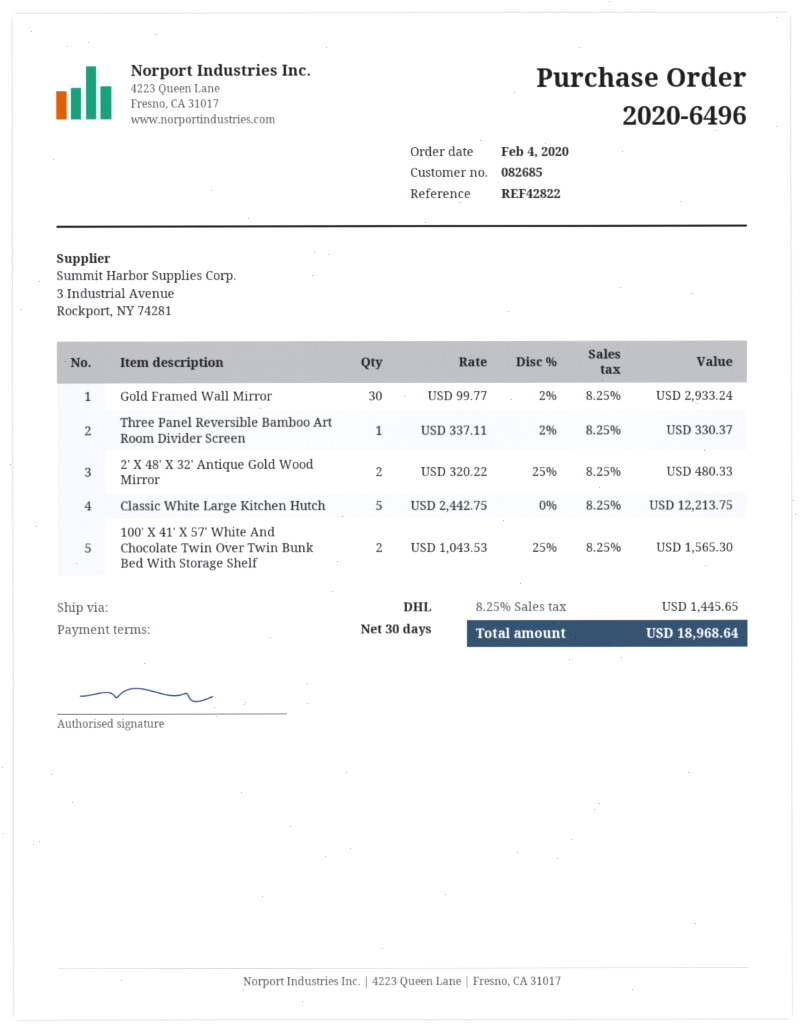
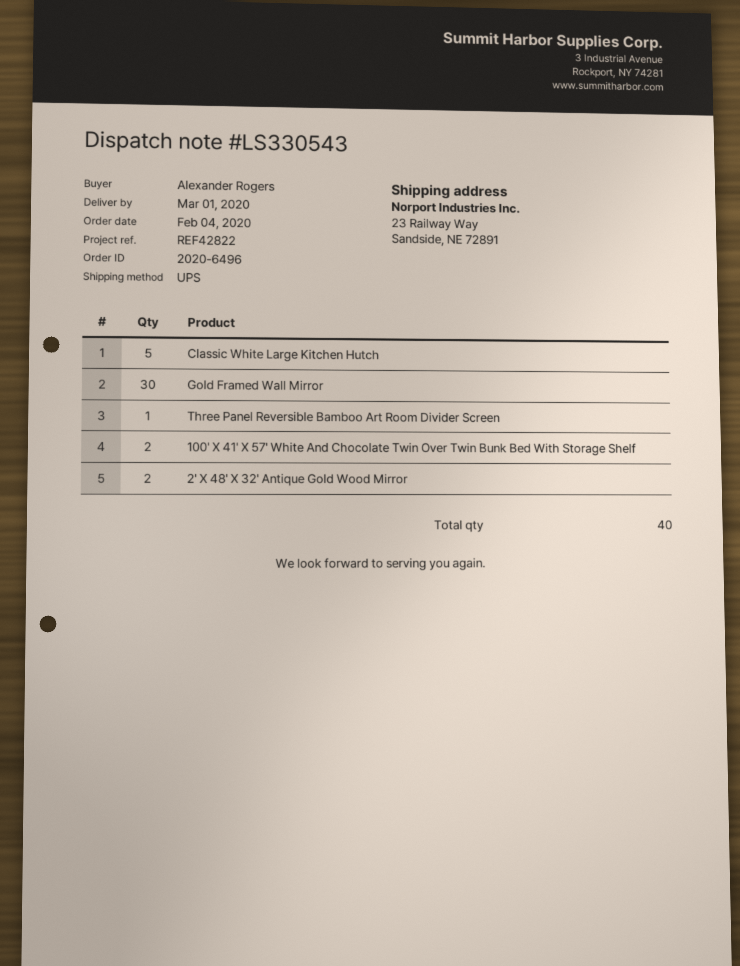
shipping method: DHL -> UPS

